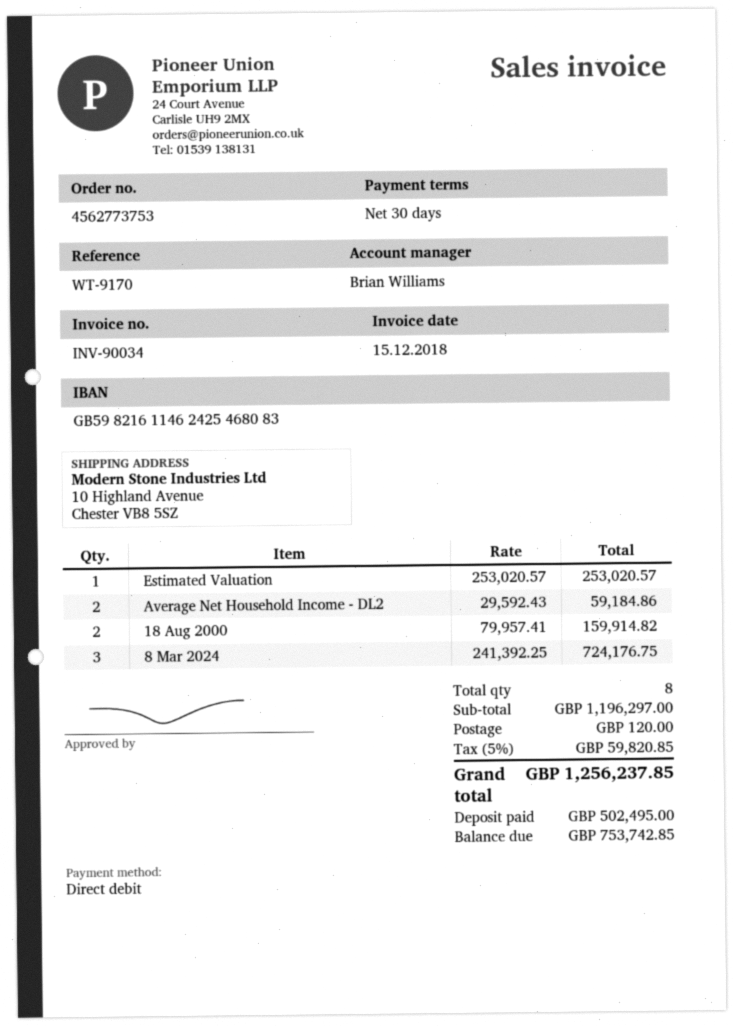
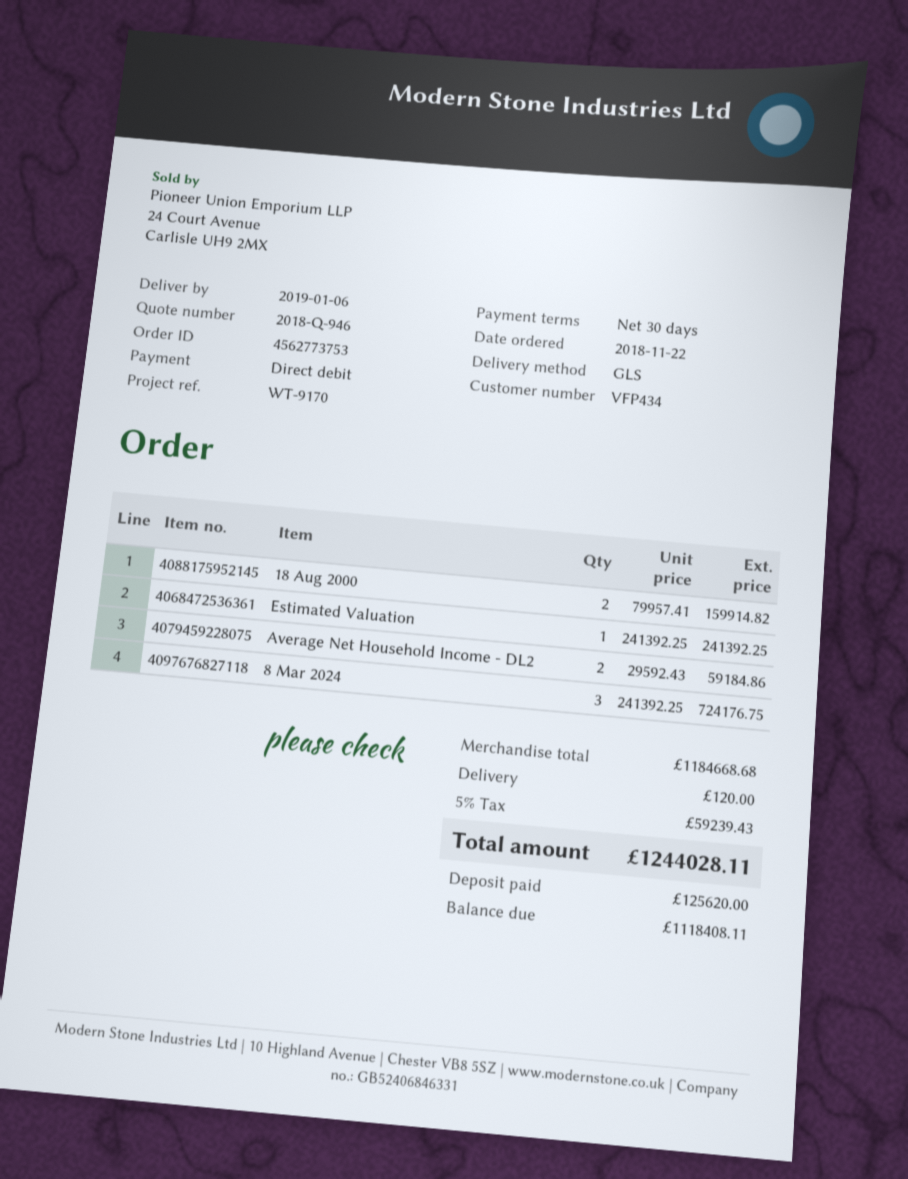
Estimated Valuation: 1 x 253020.57 = 253020.57 -> 1 x 241392.25 = 241392.25
subtotal: 1196297.00 -> 1184668.68
tax: 5% = 59820.85 -> 5% = 59239.43
total: 1256237.85 -> 1244028.11
deposit: 502495.00 -> 125620.00
balance: 753742.85 -> 1118408.11

